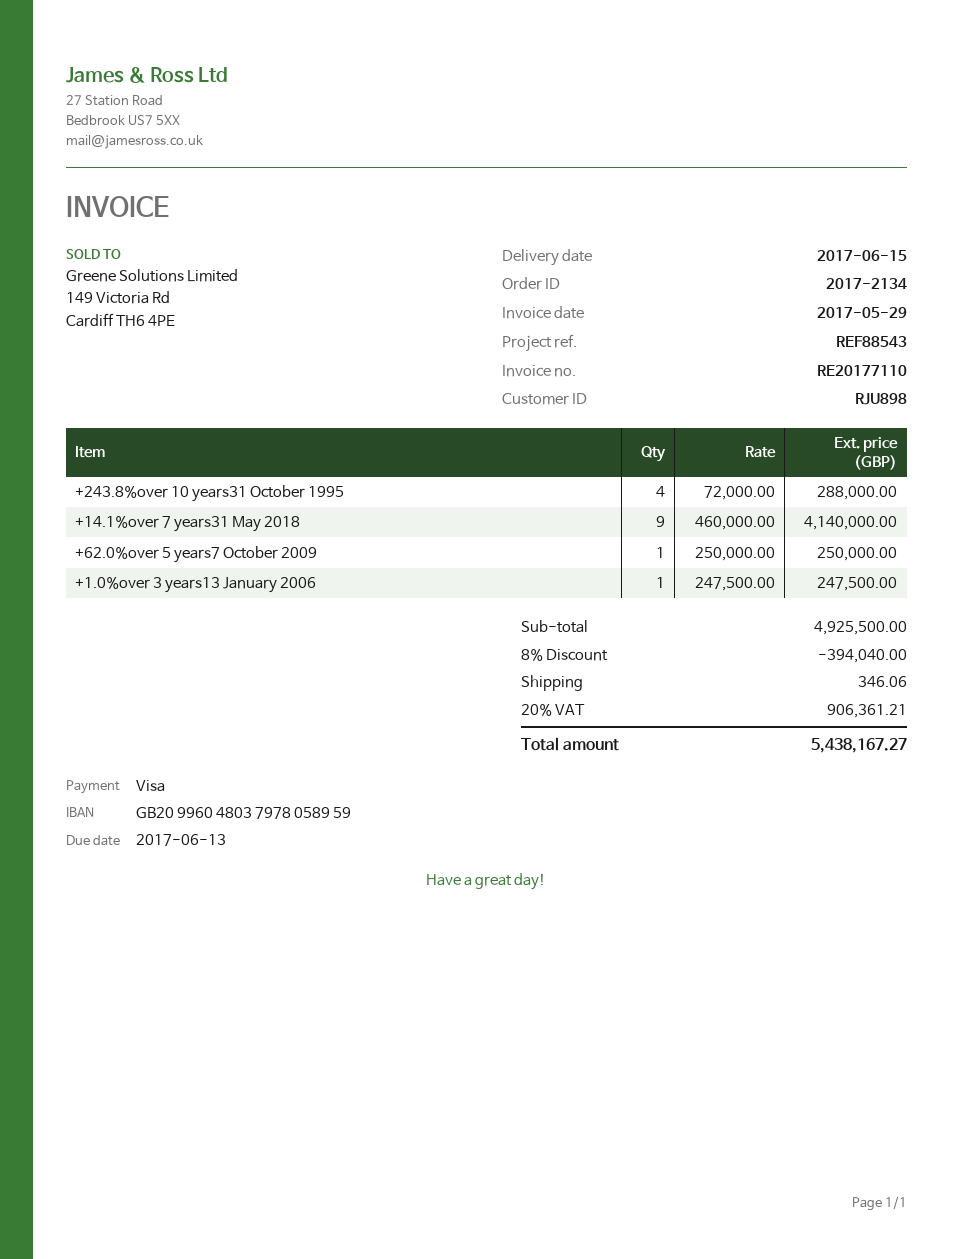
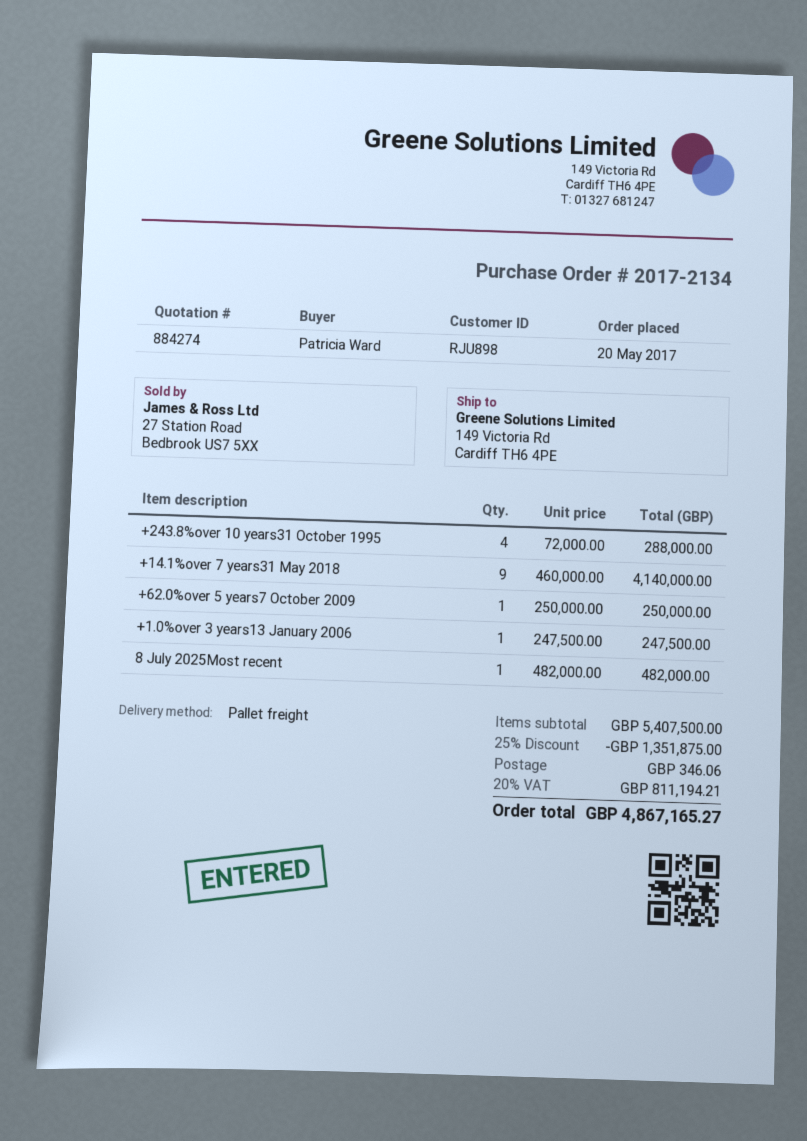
8 July 2025Most recent: none -> 1 x 482000.00 = 482000.00
subtotal: 4925500.00 -> 5407500.00
discount: 8% = 394040.00 -> 25% = 1351875.00
tax: 20% = 906361.21 -> 20% = 811194.21
total: 5438167.27 -> 4867165.27

